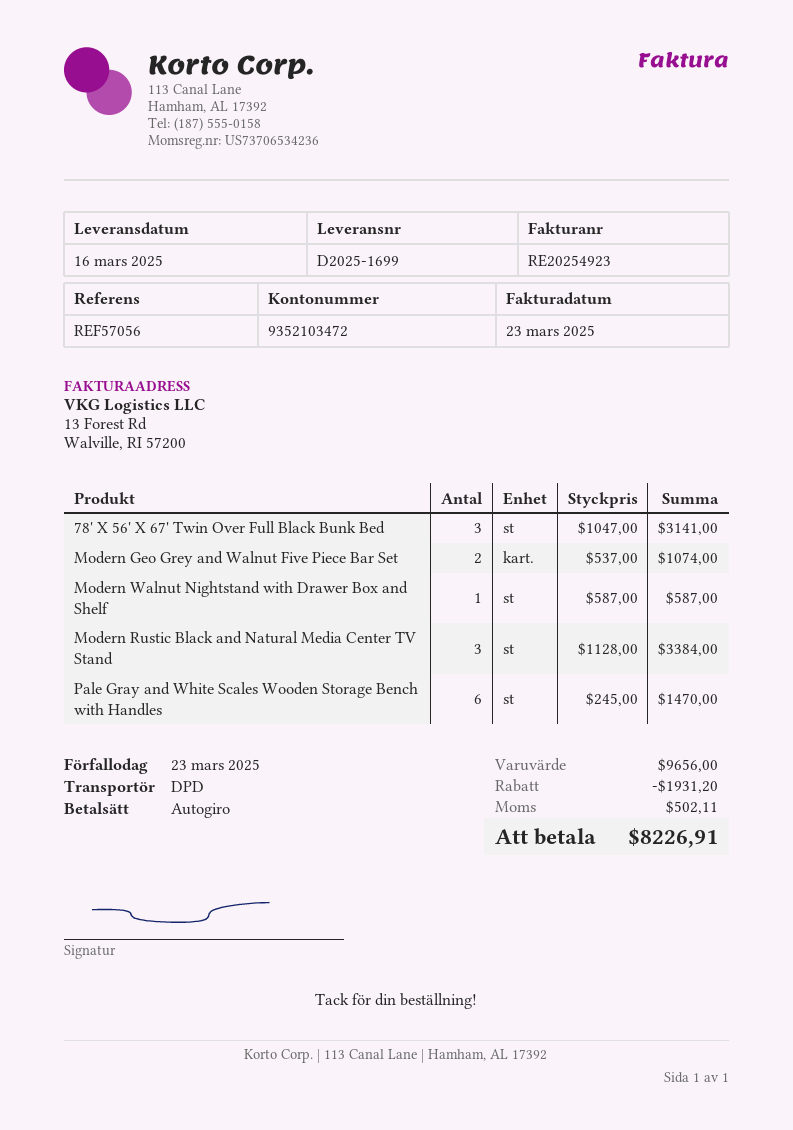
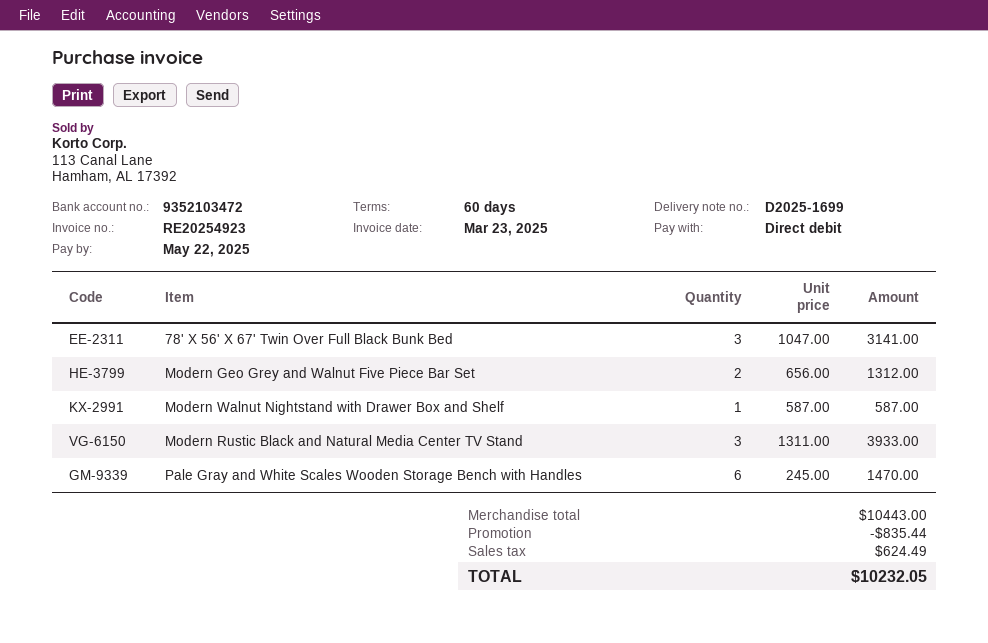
due date: 2025-03-23 -> 2025-05-22
Modern Geo Grey and Walnut Five Piece Bar Set: 2 x 537.00 = 1074.00 -> 2 x 656.00 = 1312.00
Modern Rustic Black and Natural Media Center TV Stand: 3 x 1128.00 = 3384.00 -> 3 x 1311.00 = 3933.00
subtotal: 9656.00 -> 10443.00
discount: 1931.20 -> 835.44
tax: 502.11 -> 624.49
total: 8226.91 -> 10232.05

